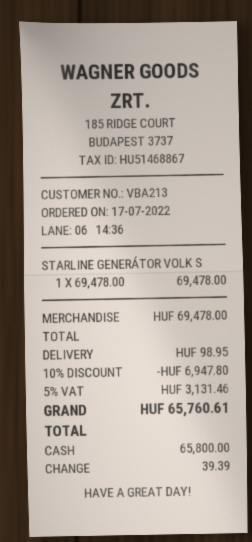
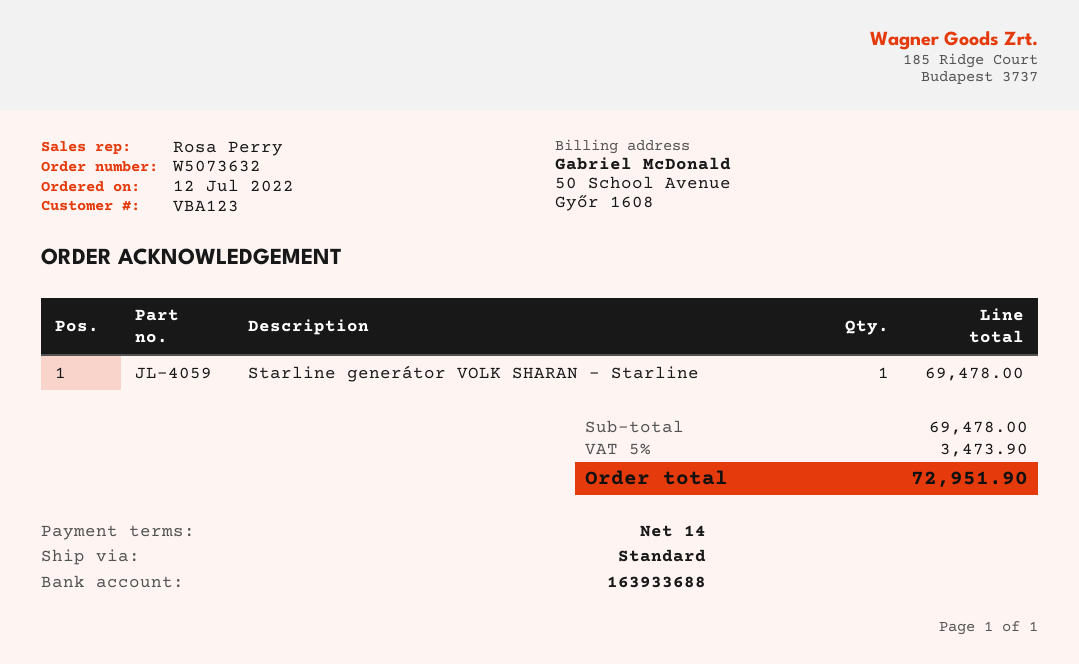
order date: 2022-07-17 -> 2022-07-12
customer number: VBA213 -> VBA123
discount: 10% = 6947.80 -> none
shipping: 98.95 -> none
tax: 5% = 3131.46 -> 5% = 3473.90
total: 65760.61 -> 72951.90

